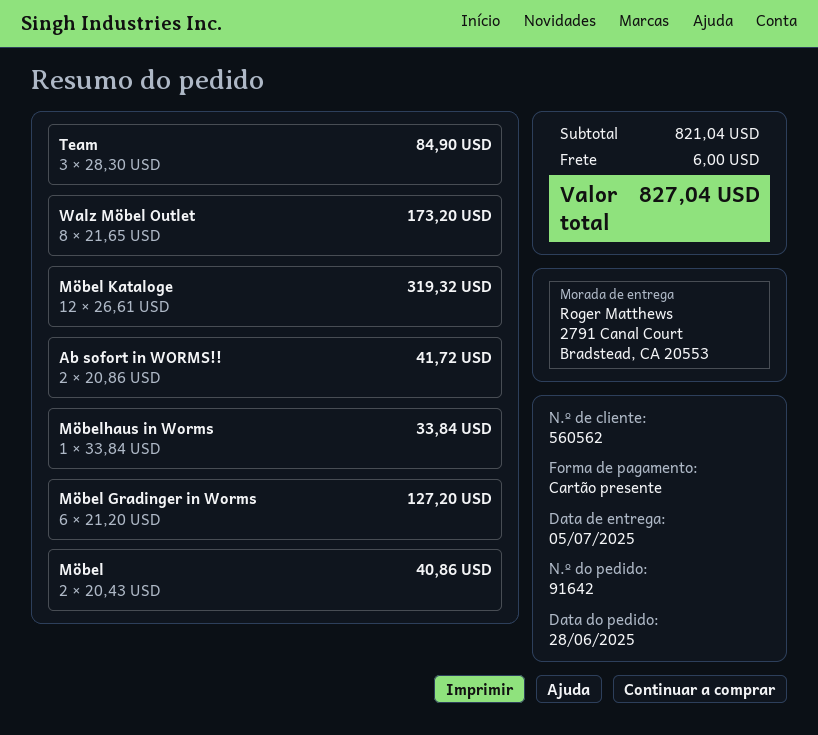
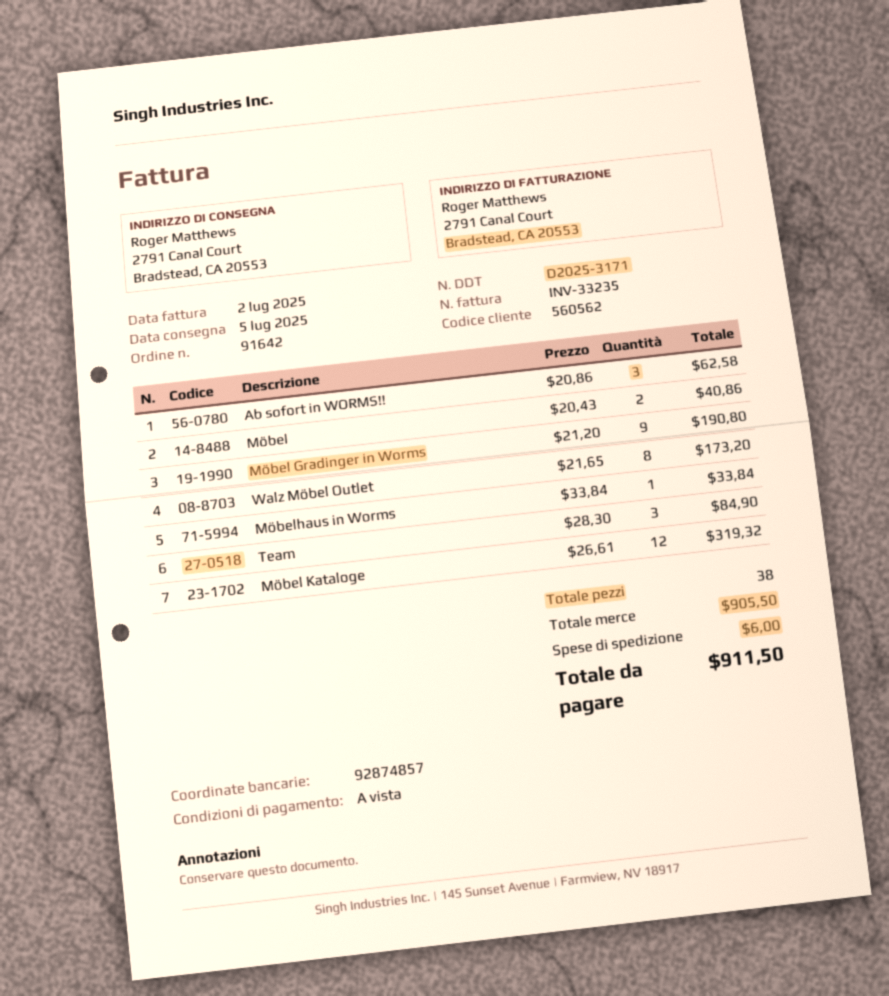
Ab sofort in WORMS!!: 2 x 20.86 = 41.72 -> 3 x 20.86 = 62.58
Möbel Gradinger in Worms: 6 x 21.20 = 127.20 -> 9 x 21.20 = 190.80
subtotal: 821.04 -> 905.50
total: 827.04 -> 911.50

